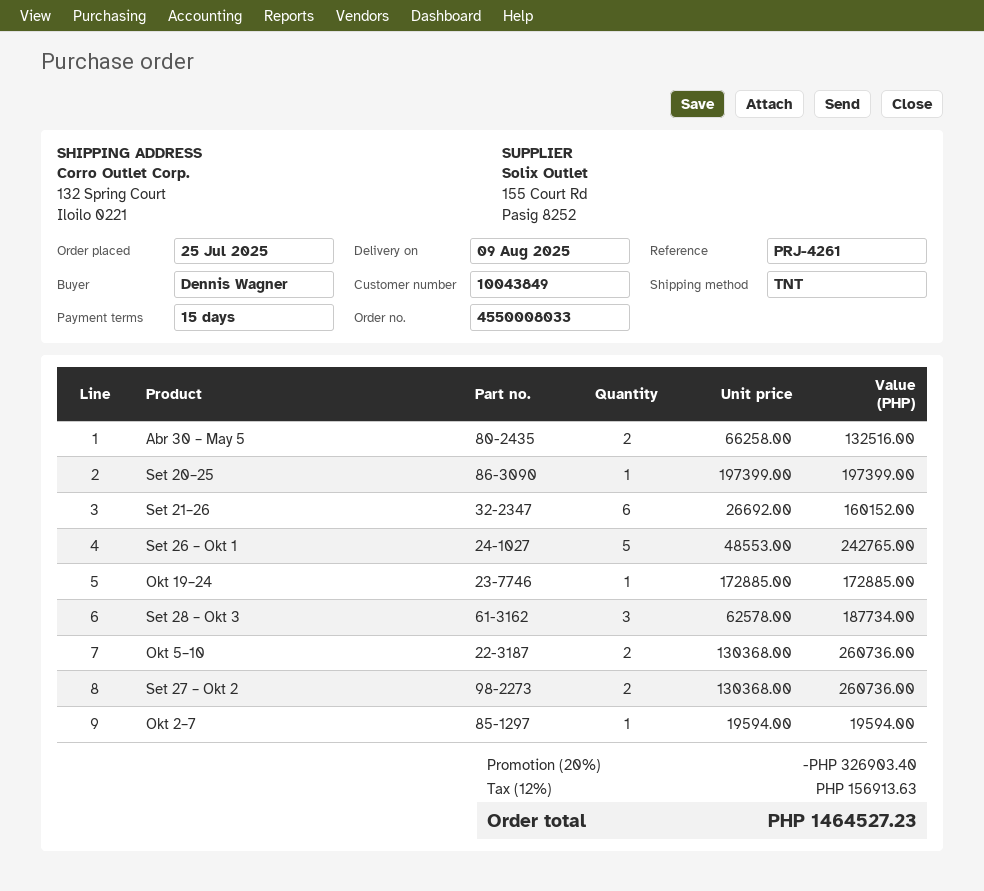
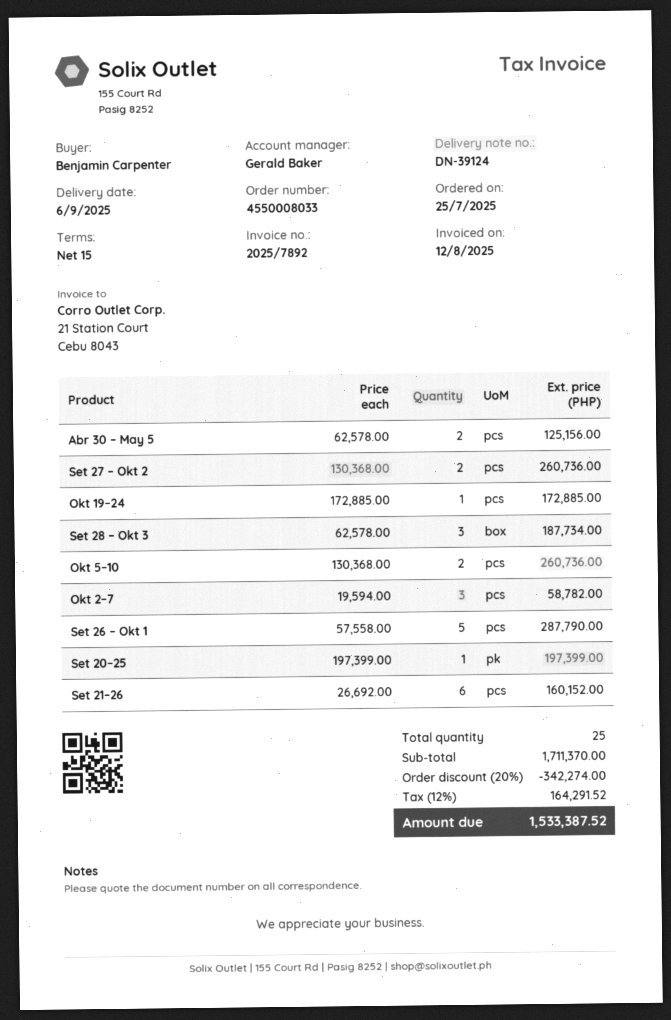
delivery date: 2025-08-09 -> 2025-09-06
ordered by: Dennis Wagner -> Benjamin Carpenter
Abr 30 – May 5: 2 x 66258.00 = 132516.00 -> 2 x 62578.00 = 125156.00
Set 26 – Okt 1: 5 x 48553.00 = 242765.00 -> 5 x 57558.00 = 287790.00
Okt 2–7: 1 x 19594.00 = 19594.00 -> 3 x 19594.00 = 58782.00
discount: 20% = 326903.40 -> 20% = 342274.00
tax: 12% = 156913.63 -> 12% = 164291.52
total: 1464527.23 -> 1533387.52

